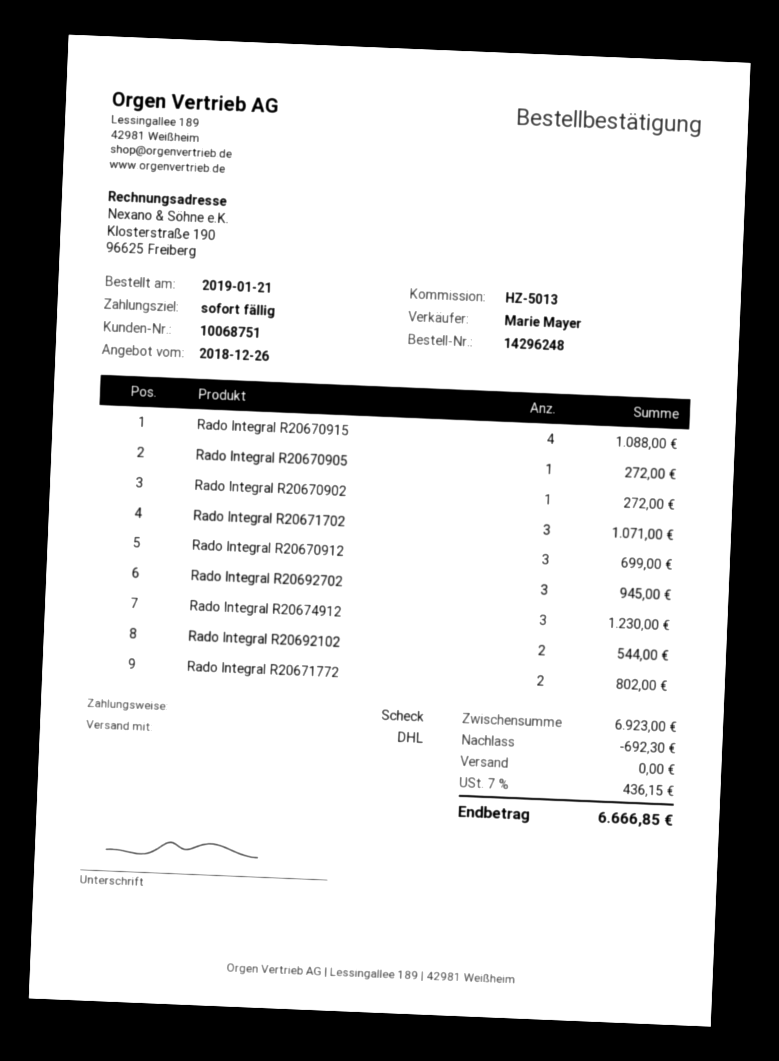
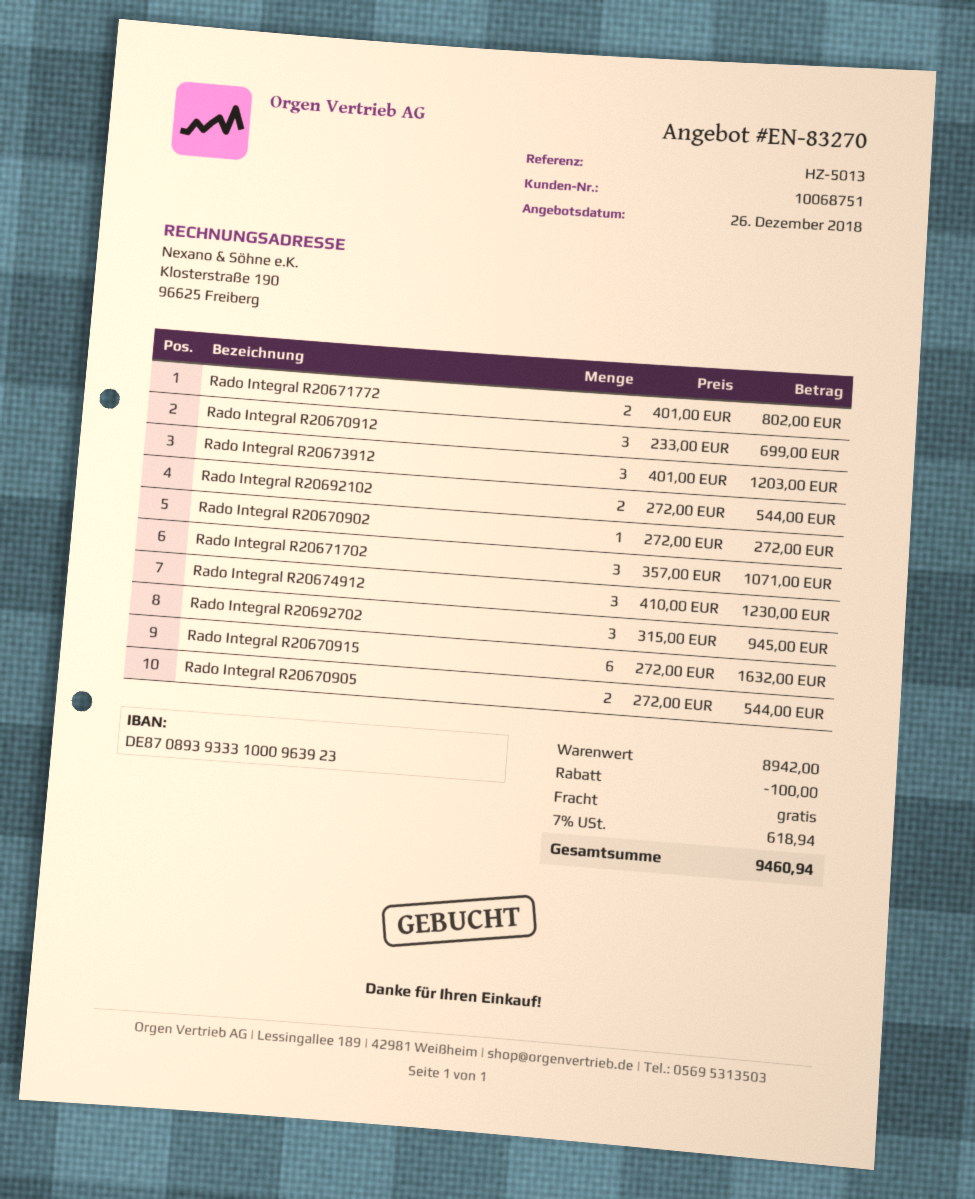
Rado Integral R20670915: 4 for 1088.00 -> 6 for 1632.00
Rado Integral R20670905: 1 for 272.00 -> 2 for 544.00
Rado Integral R20673912: none -> 3 for 1203.00
subtotal: 6923.00 -> 8942.00
discount: 692.30 -> 100.00
tax: 7% = 436.15 -> 7% = 618.94
total: 6666.85 -> 9460.94

